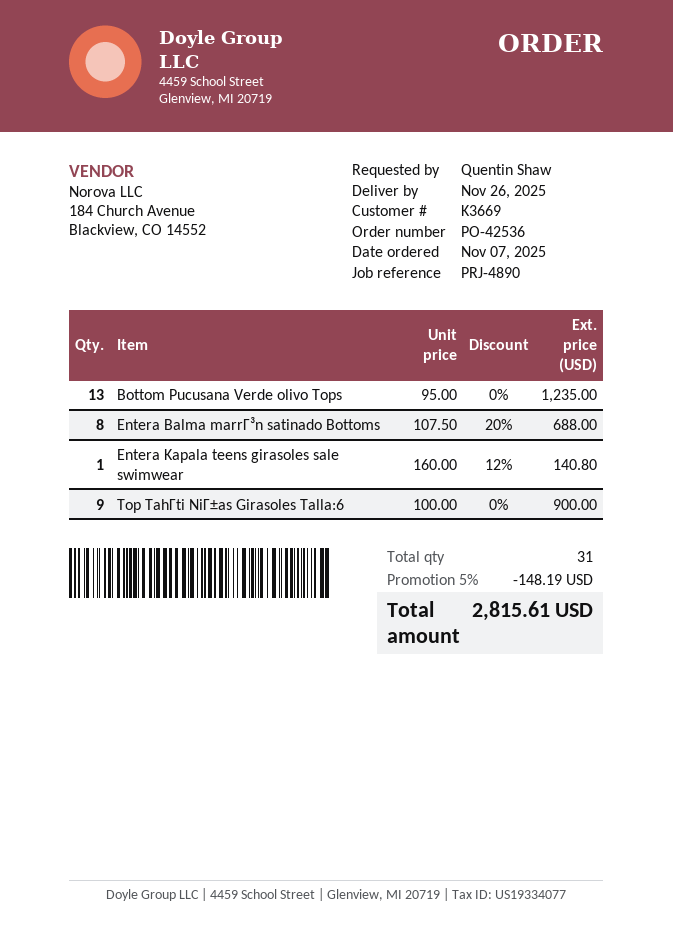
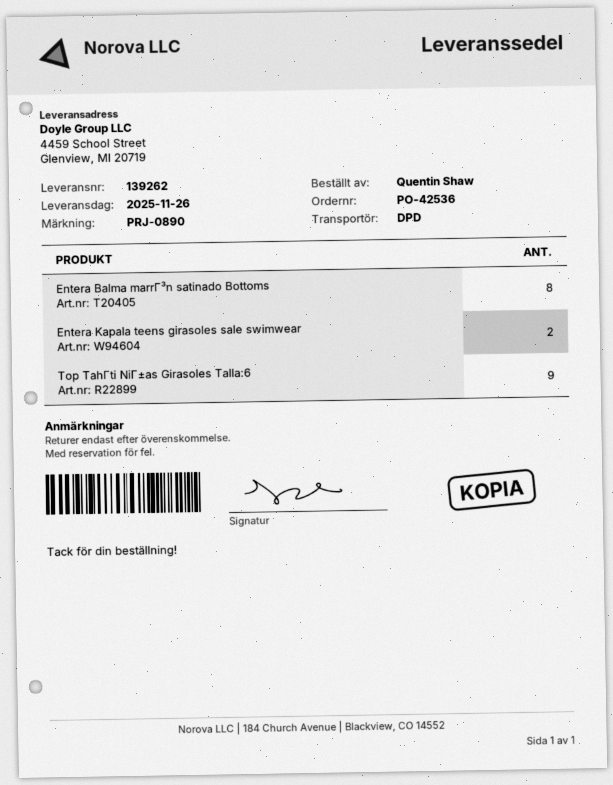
reference: PRJ-4890 -> PRJ-0890
Bottom Pucusana Verde olivo Tops: 13 -> none
Entera Kapala teens girasoles sale swimwear: 1 -> 2

